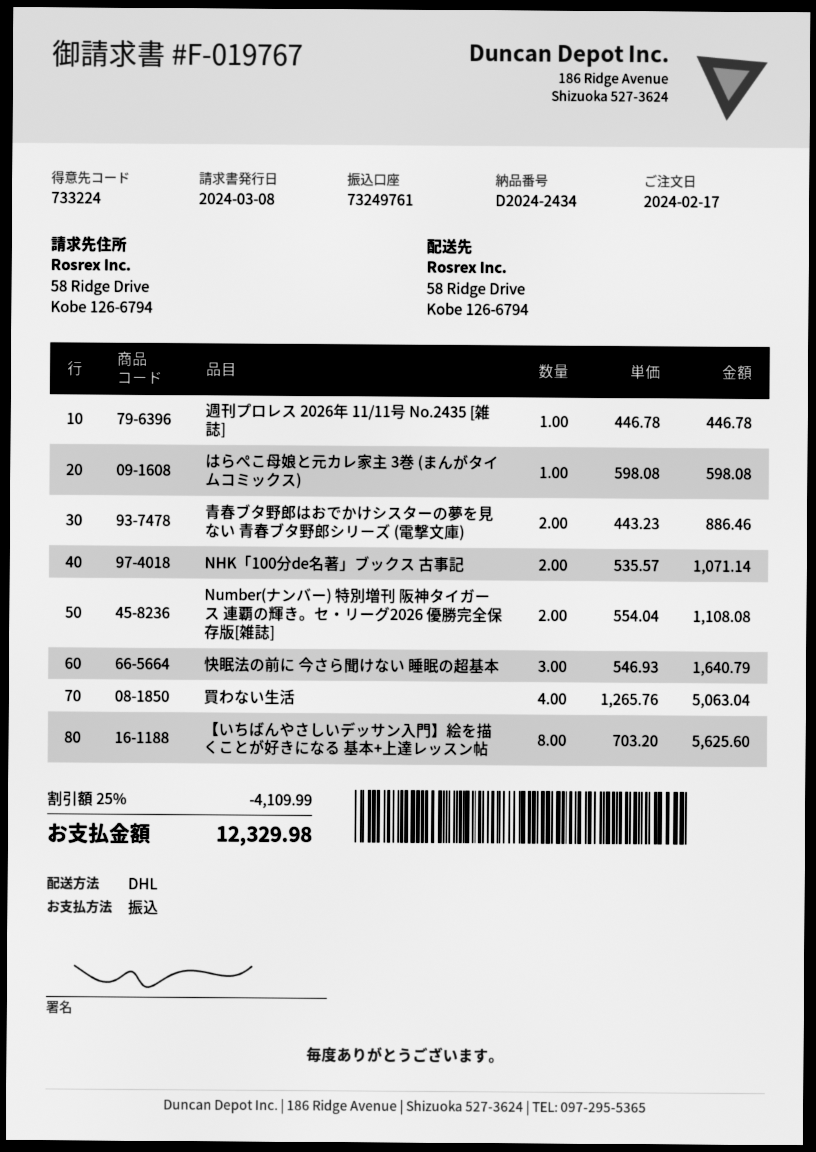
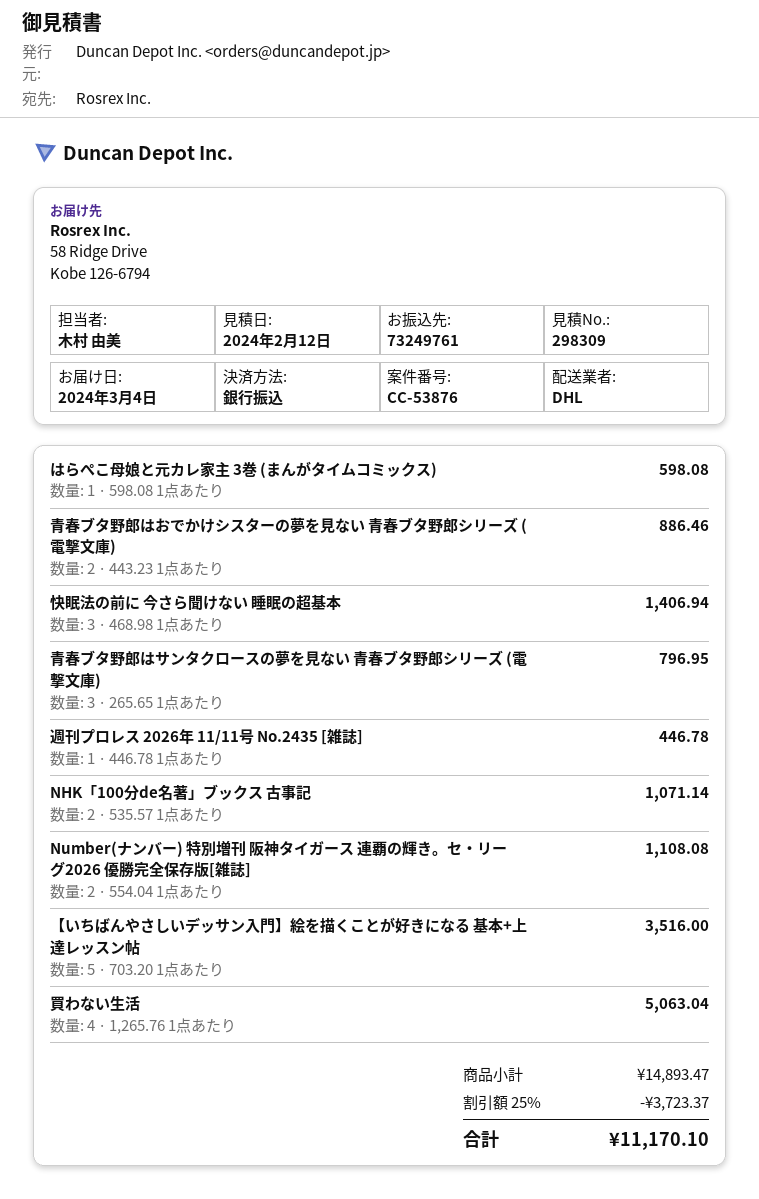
快眠法の前に 今さら聞けない 睡眠の超基本: 3 x 546.93 = 1640.79 -> 3 x 468.98 = 1406.94
【いちばんやさしいデッサン入門】絵を描くことが好きになる 基本+上達レッスン帖: 8 x 703.20 = 5625.60 -> 5 x 703.20 = 3516.00
青春ブタ野郎はサンタクロースの夢を見ない 青春ブタ野郎シリーズ (電撃文庫): none -> 3 x 265.65 = 796.95
discount: 25% = 4109.99 -> 25% = 3723.37
total: 12329.98 -> 11170.10

